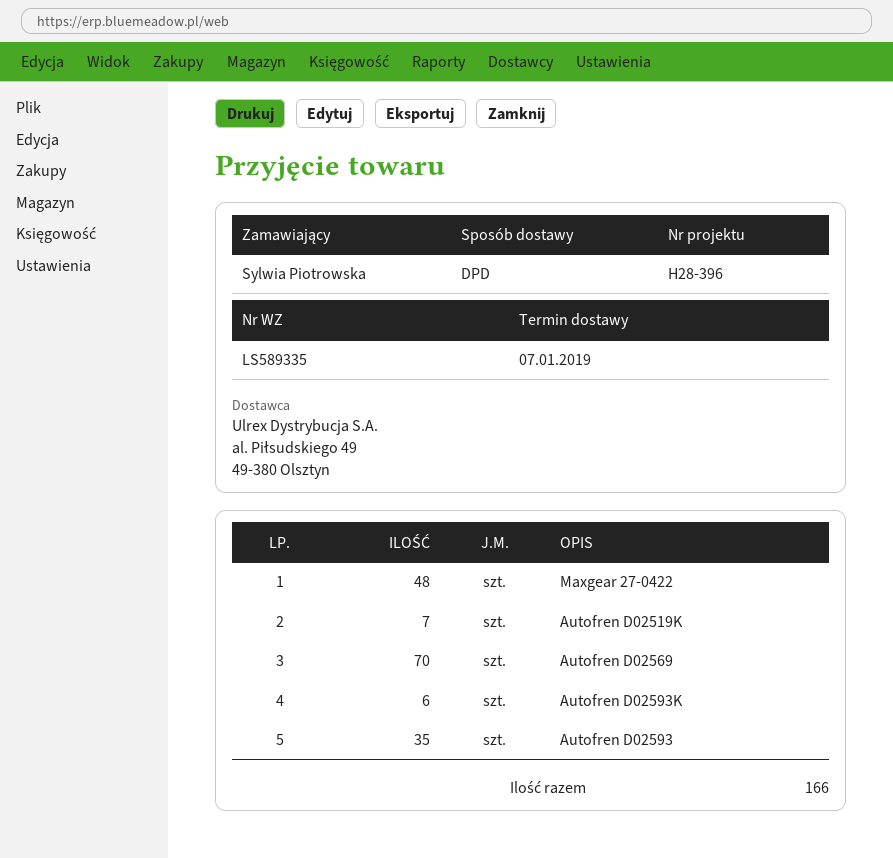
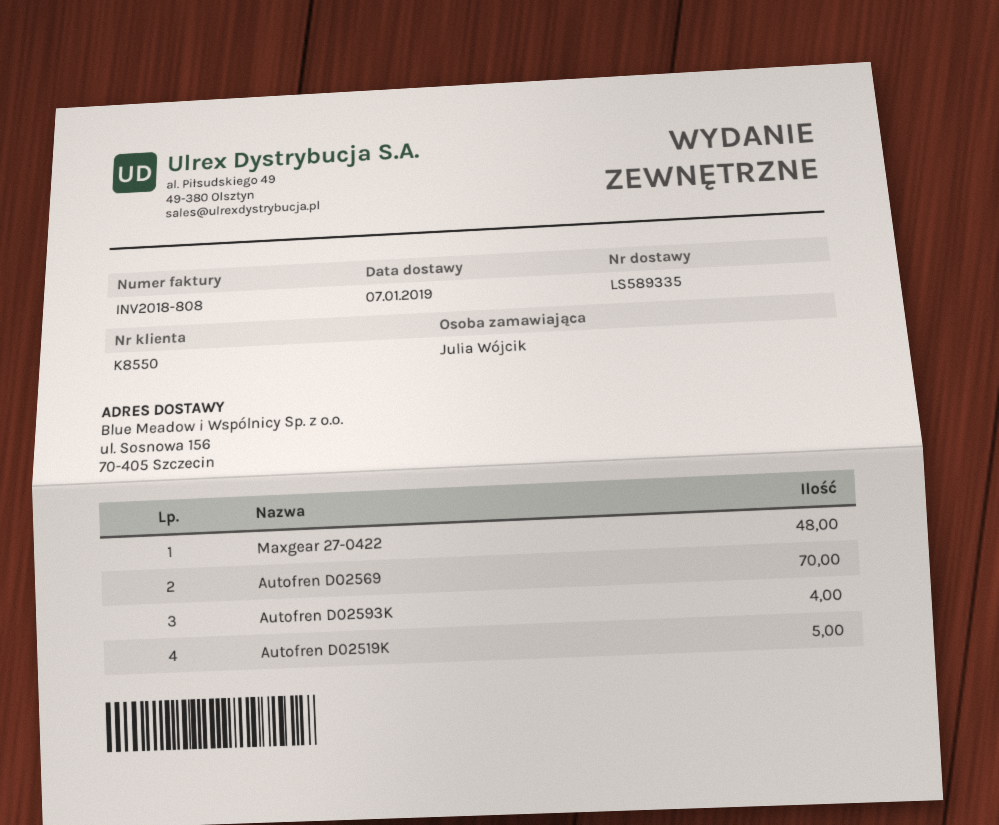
ordered by: Sylwia Piotrowska -> Julia Wójcik
Autofren D02519K: 7 -> 5
Autofren D02593K: 6 -> 4
Autofren D02593: 35 -> none

